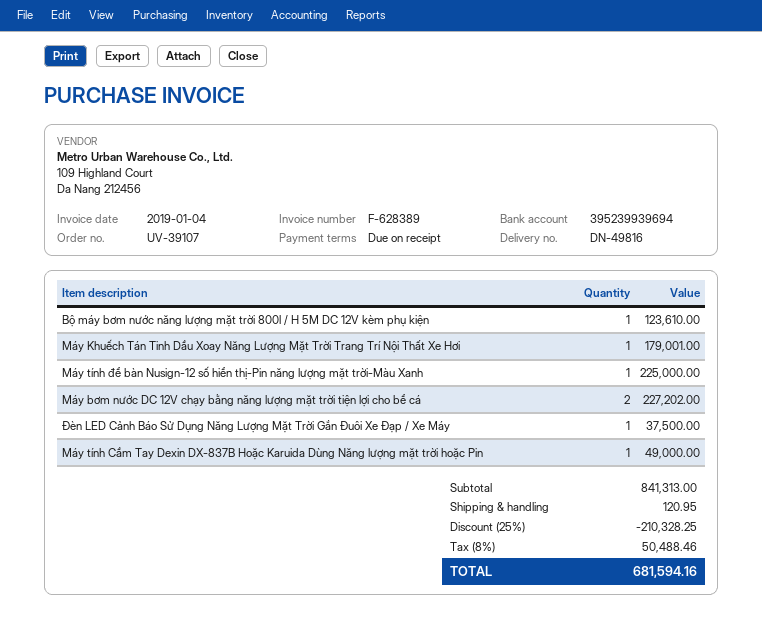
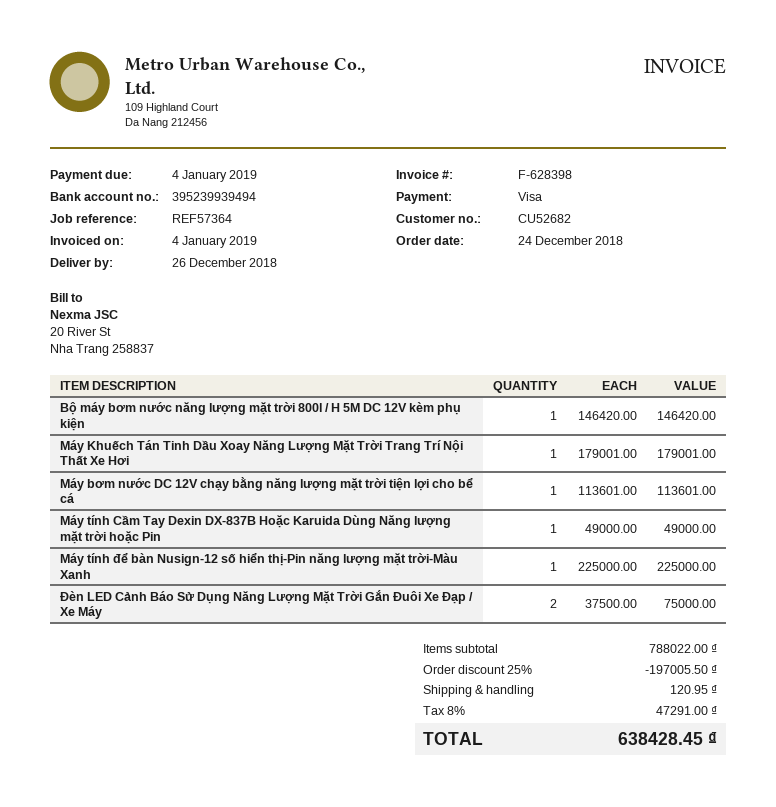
invoice number: F-628389 -> F-628398
bank account: 395239939694 -> 395239939494
Bộ máy bơm nước năng lượng mặt trời 800l / H 5M DC 12V kèm phụ kiện: 1 for 123610.00 -> 1 for 146420.00
Máy bơm nước DC 12V chạy bằng năng lượng mặt trời tiện lợi cho bể cá: 2 for 227202.00 -> 1 for 113601.00
Đèn LED Cảnh Báo Sử Dụng Năng Lượng Mặt Trời Gắn Đuôi Xe Đạp / Xe Máy: 1 for 37500.00 -> 2 for 75000.00
subtotal: 841313.00 -> 788022.00
discount: 25% = 210328.25 -> 25% = 197005.50
tax: 8% = 50488.46 -> 8% = 47291.00
total: 681594.16 -> 638428.45

